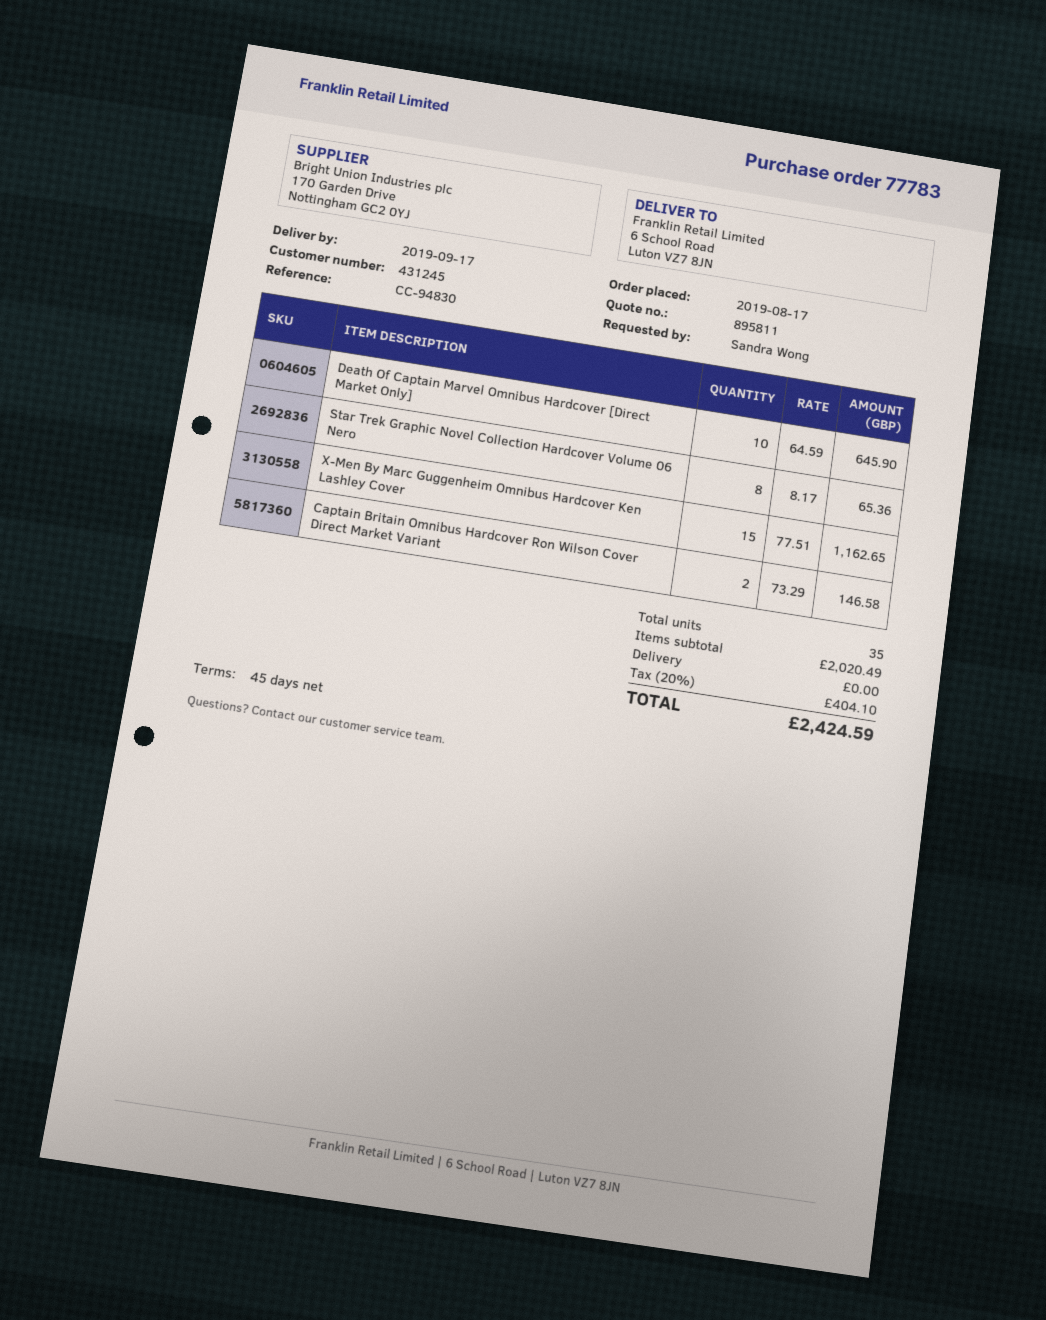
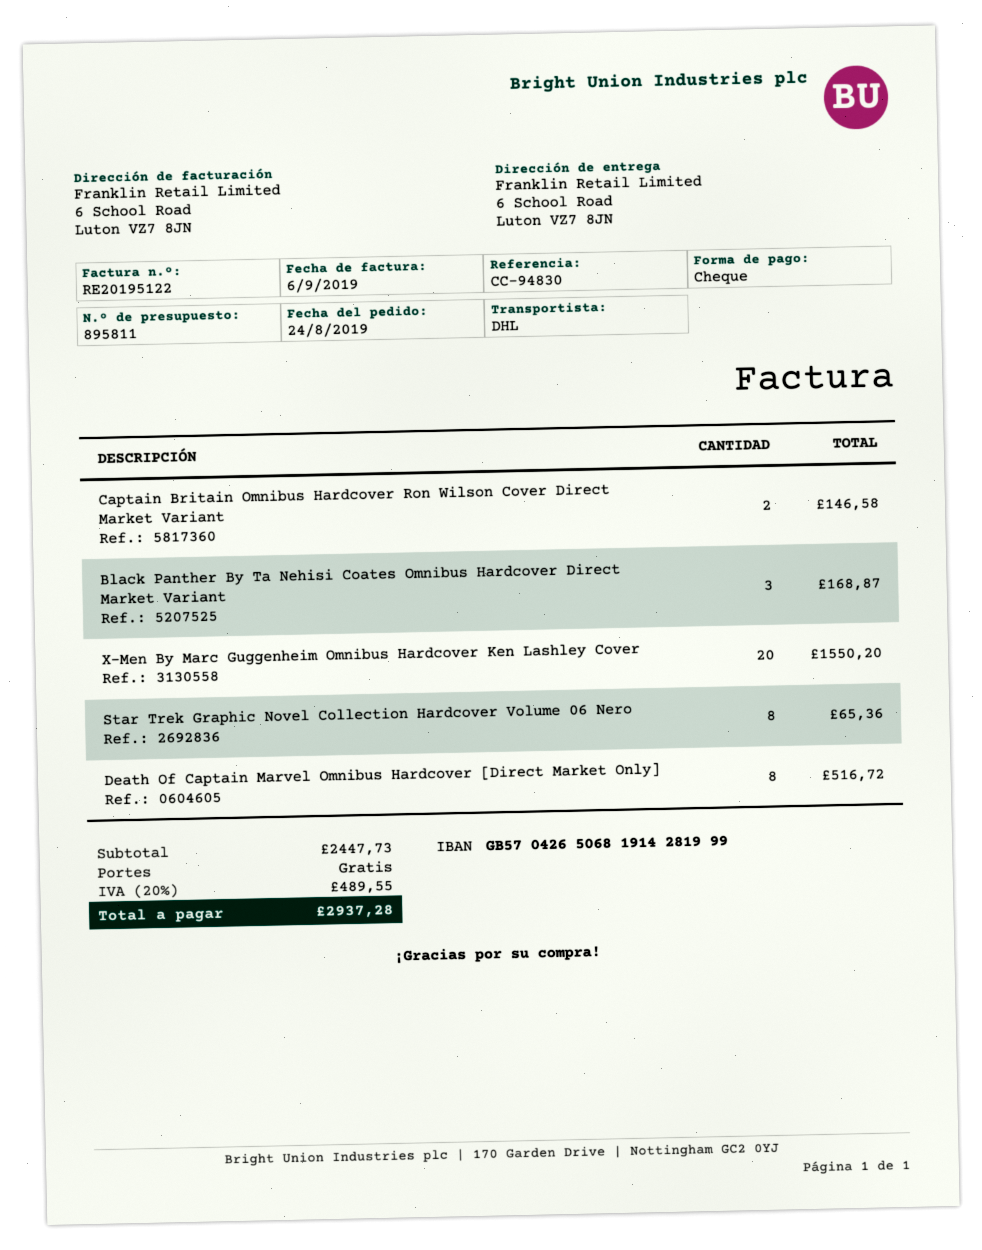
order date: 2019-08-17 -> 2019-08-24
Death Of Captain Marvel Omnibus Hardcover [Direct Market Only]: 10 for 645.90 -> 8 for 516.72
X-Men By Marc Guggenheim Omnibus Hardcover Ken Lashley Cover: 15 for 1162.65 -> 20 for 1550.20
Black Panther By Ta Nehisi Coates Omnibus Hardcover Direct Market Variant: none -> 3 for 168.87
subtotal: 2020.49 -> 2447.73
tax: 20% = 404.10 -> 20% = 489.55
total: 2424.59 -> 2937.28

